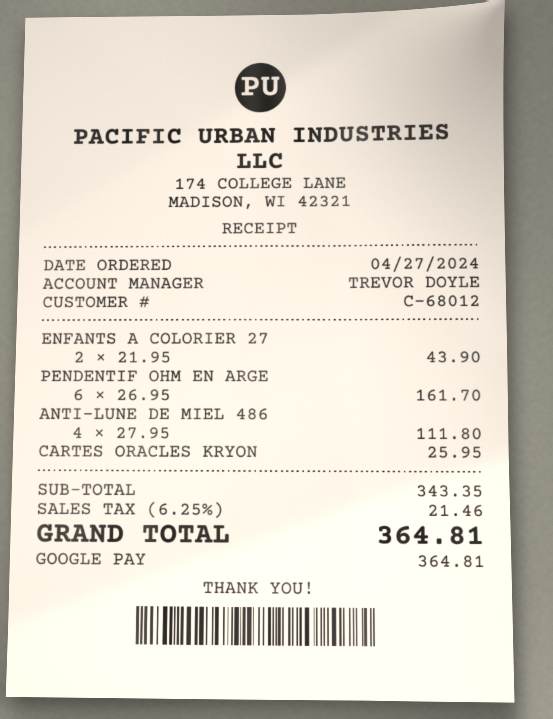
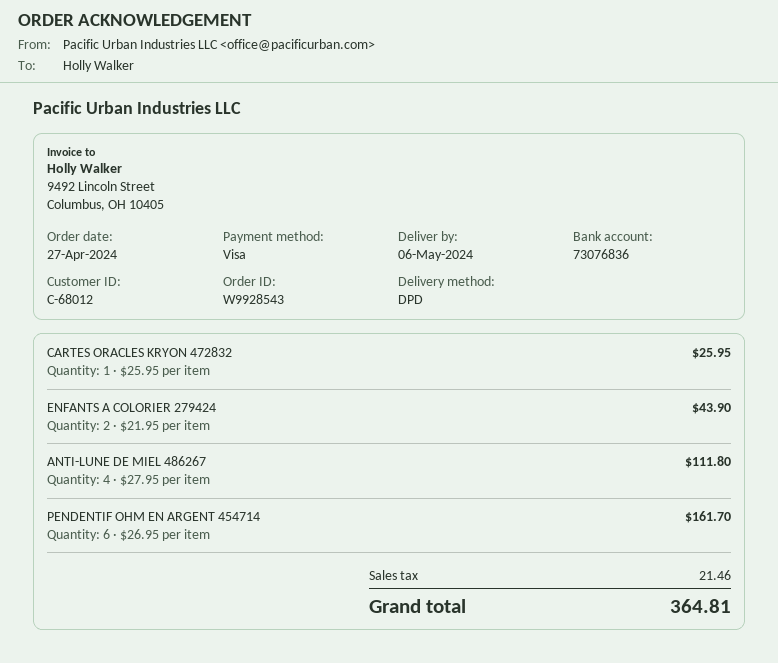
payment method: Google Pay -> Visa

